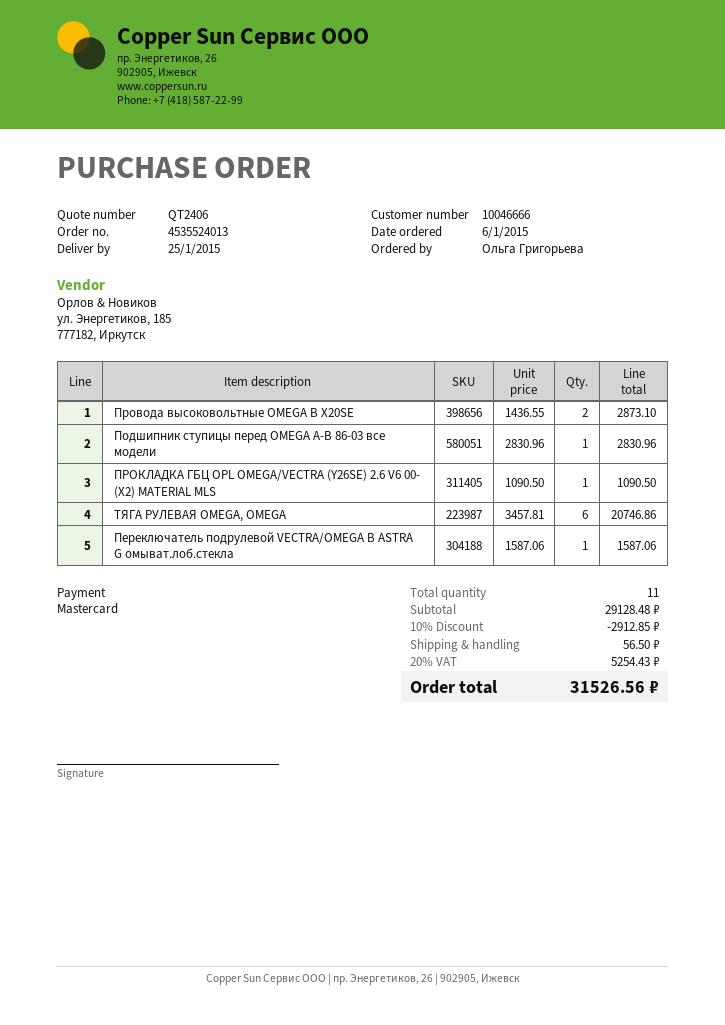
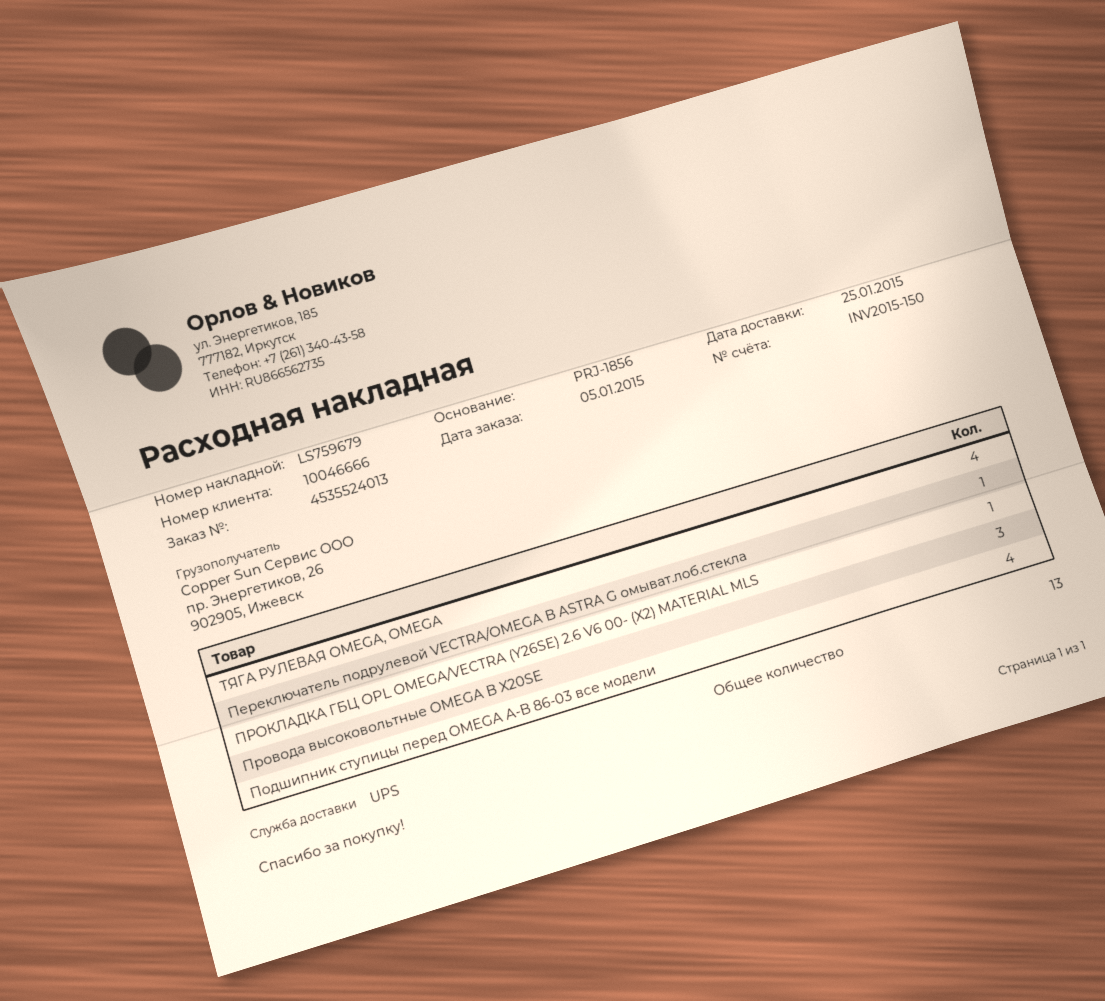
order date: 2015-01-06 -> 2015-01-05
Провода высоковольтные OMEGA B X20SE: 2 -> 3
Подшипник ступицы перед OMEGA A-B 86-03 все модели: 1 -> 4
ТЯГА РУЛЕВАЯ OMEGA, OMEGA: 6 -> 4
total quantity: 11 -> 13

